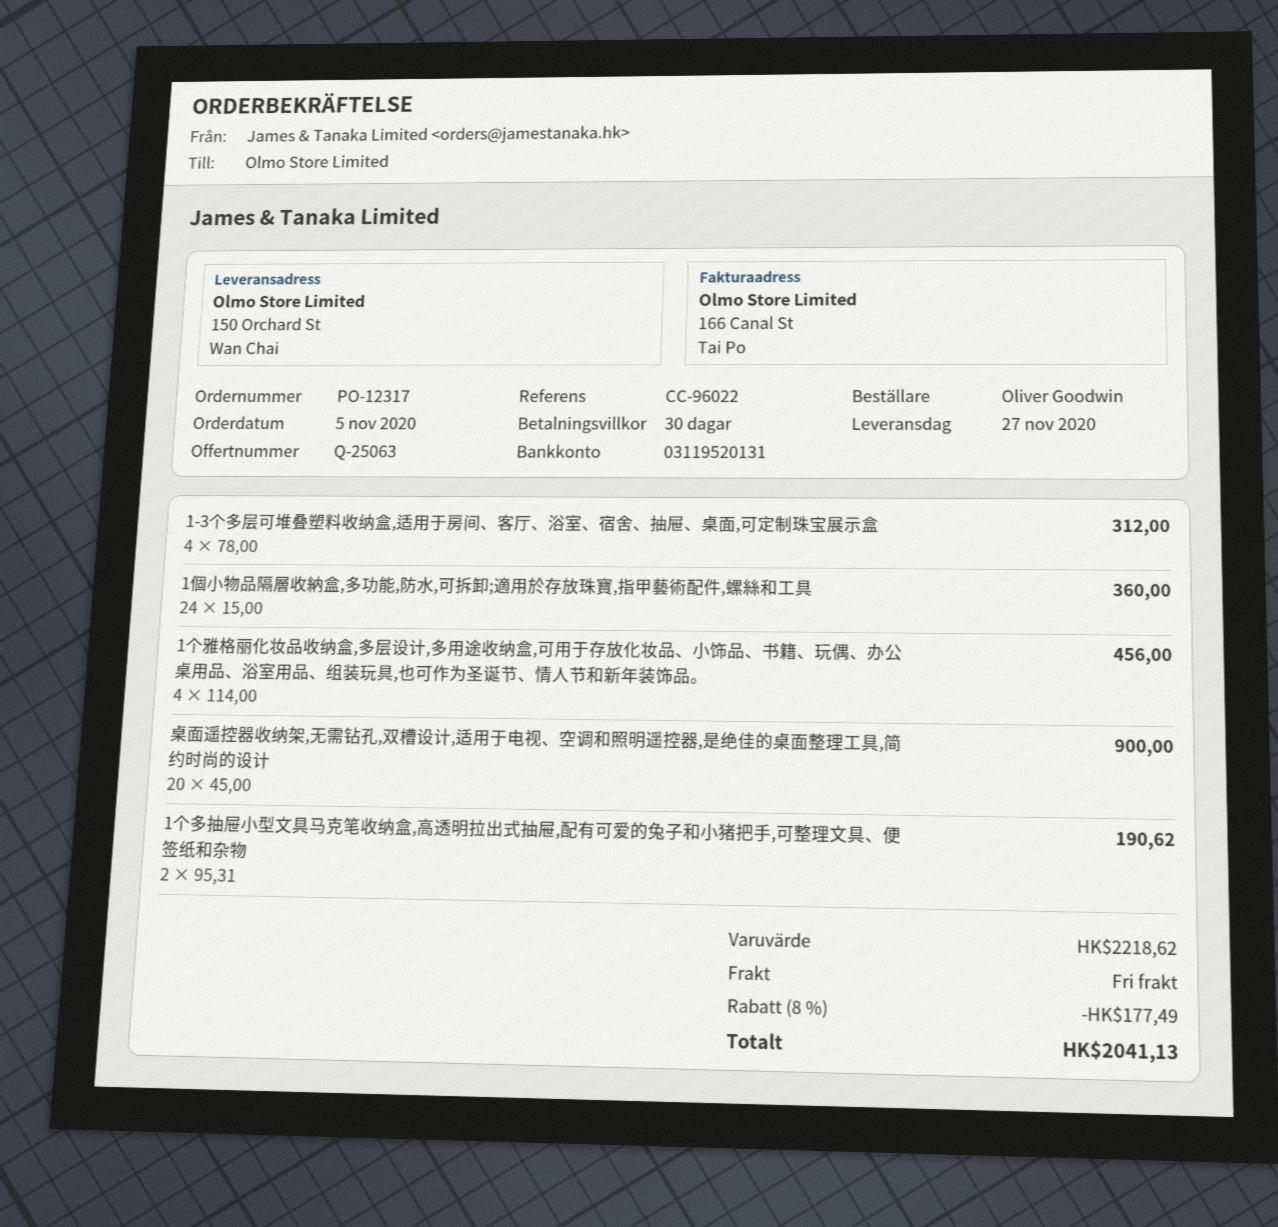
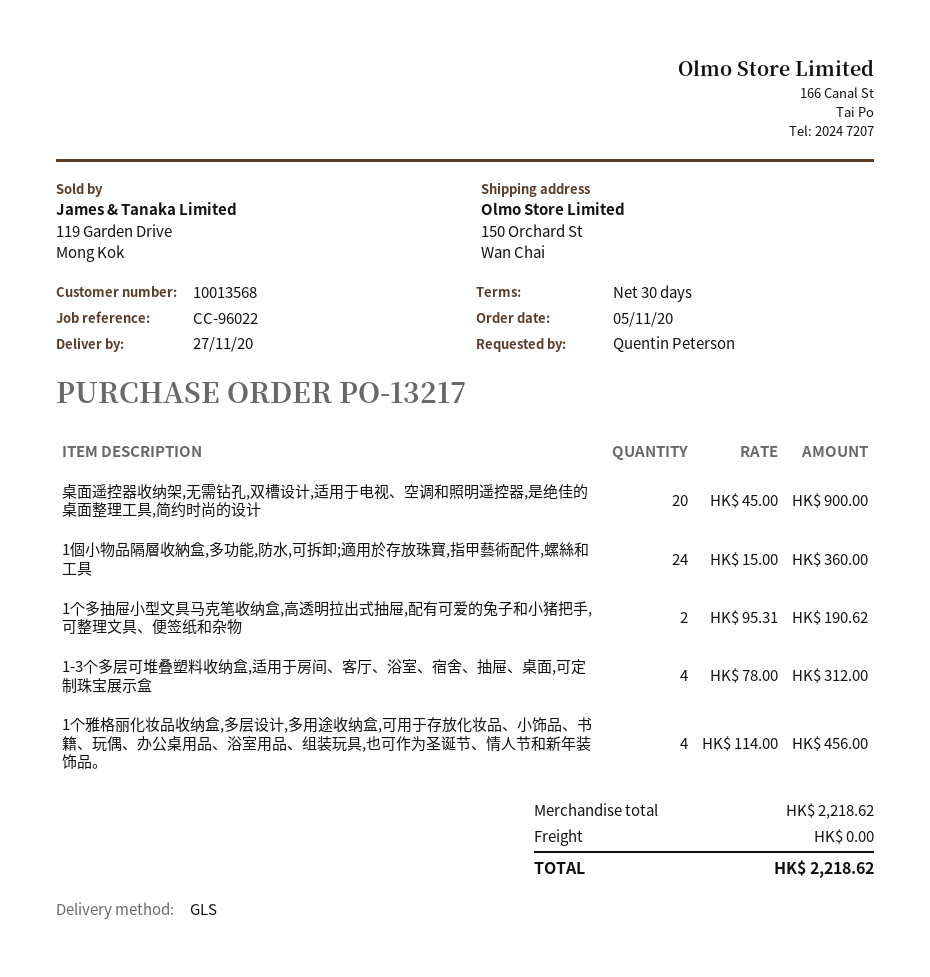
order number: PO-12317 -> PO-13217
ordered by: Oliver Goodwin -> Quentin Peterson
discount: 8% = 177.49 -> none
total: 2041.13 -> 2218.62

